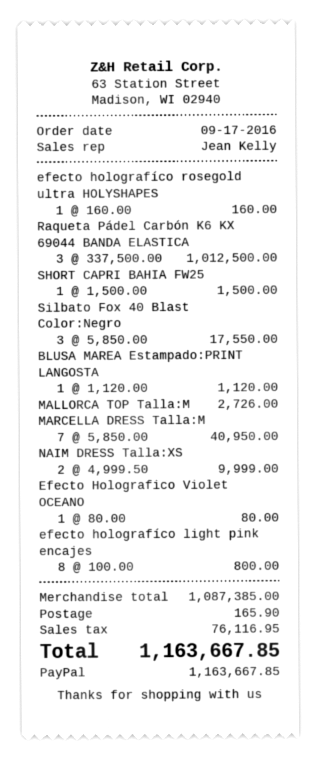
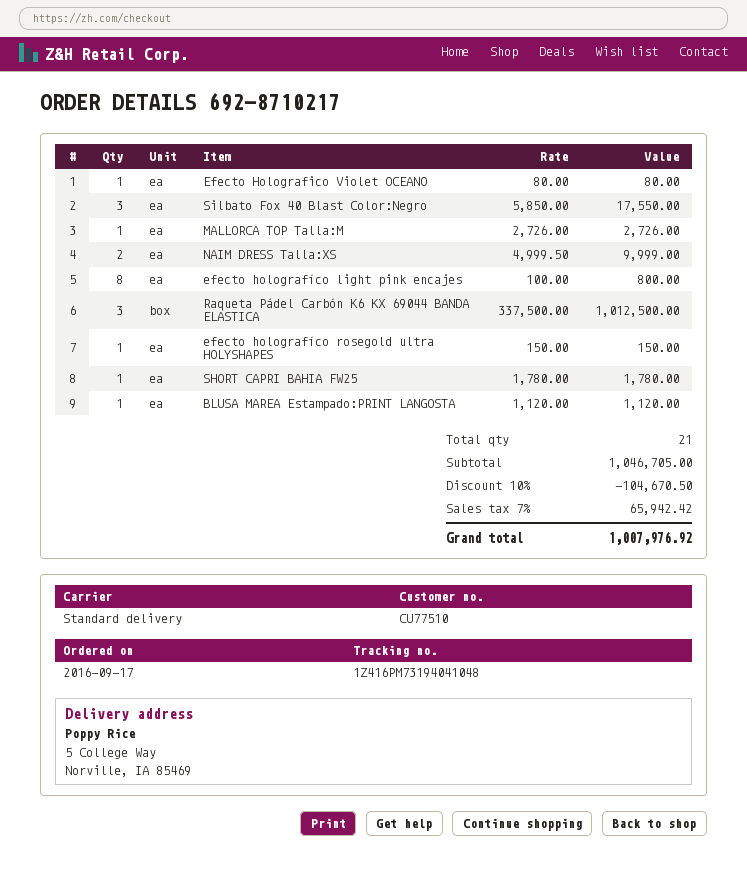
efecto holografíco rosegold ultra HOLYSHAPES: 1 x 160.00 = 160.00 -> 1 x 150.00 = 150.00
SHORT CAPRI BAHIA FW25: 1 x 1500.00 = 1500.00 -> 1 x 1780.00 = 1780.00
MARCELLA DRESS Talla:M: 7 x 5850.00 = 40950.00 -> none
subtotal: 1087385.00 -> 1046705.00
discount: none -> 10% = 104670.50
shipping: 165.90 -> none
tax: 76116.95 -> 65942.42
total: 1163667.85 -> 1007976.92

